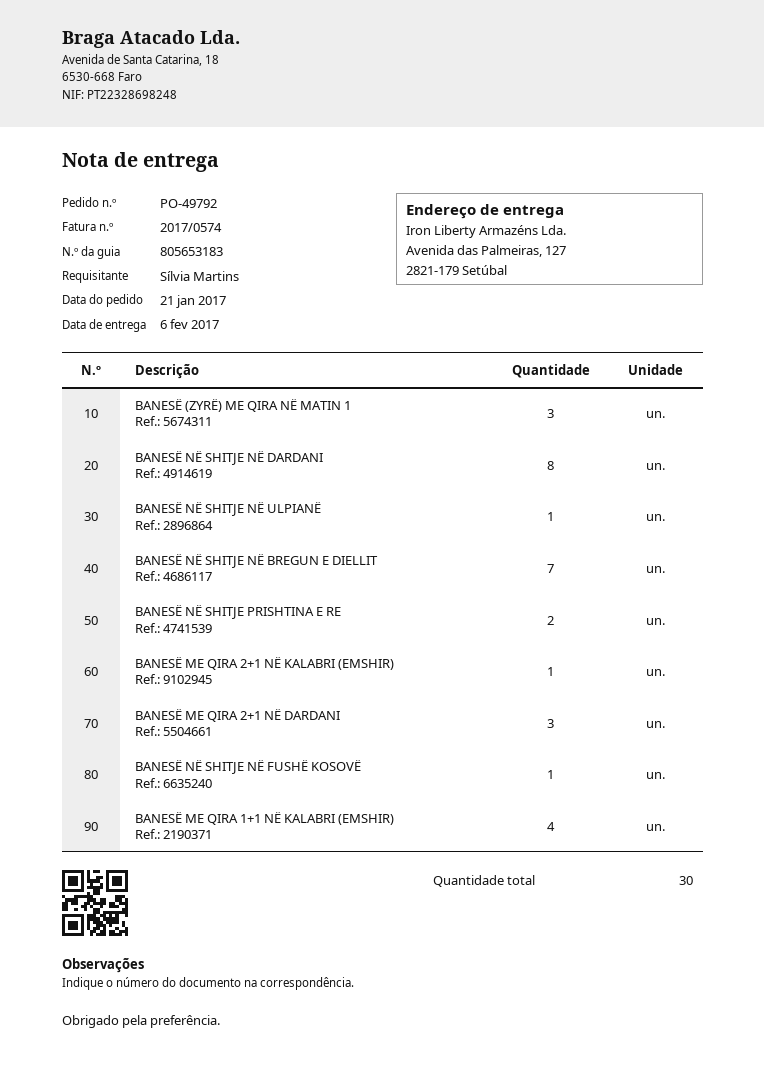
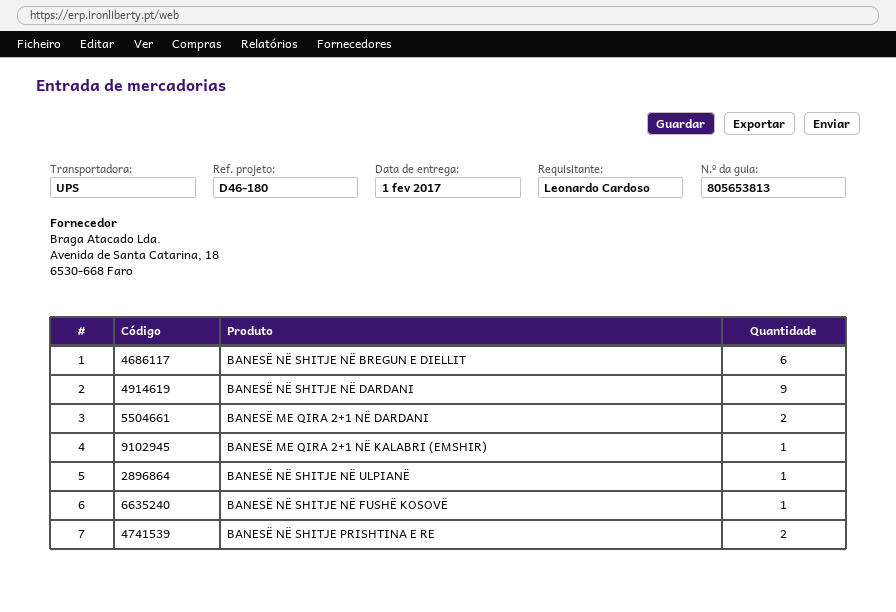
delivery note number: 805653183 -> 805653813
delivery date: 2017-02-06 -> 2017-02-01
ordered by: Sílvia Martins -> Leonardo Cardoso
BANESË (ZYRË) ME QIRA NË MATIN 1: 3 -> none
BANESË NË SHITJE NË DARDANI: 8 -> 9
BANESË NË SHITJE NË BREGUN E DIELLIT: 7 -> 6
BANESË ME QIRA 2+1 NË DARDANI: 3 -> 2
BANESË ME QIRA 1+1 NË KALABRI (EMSHIR): 4 -> none

